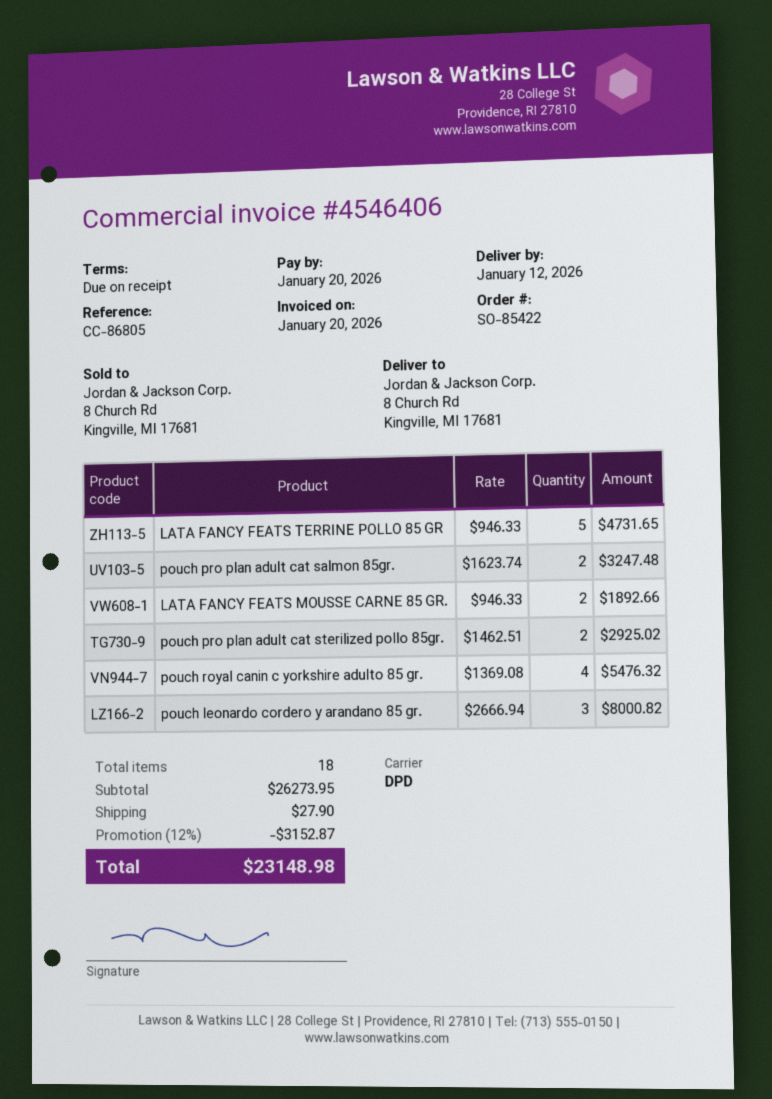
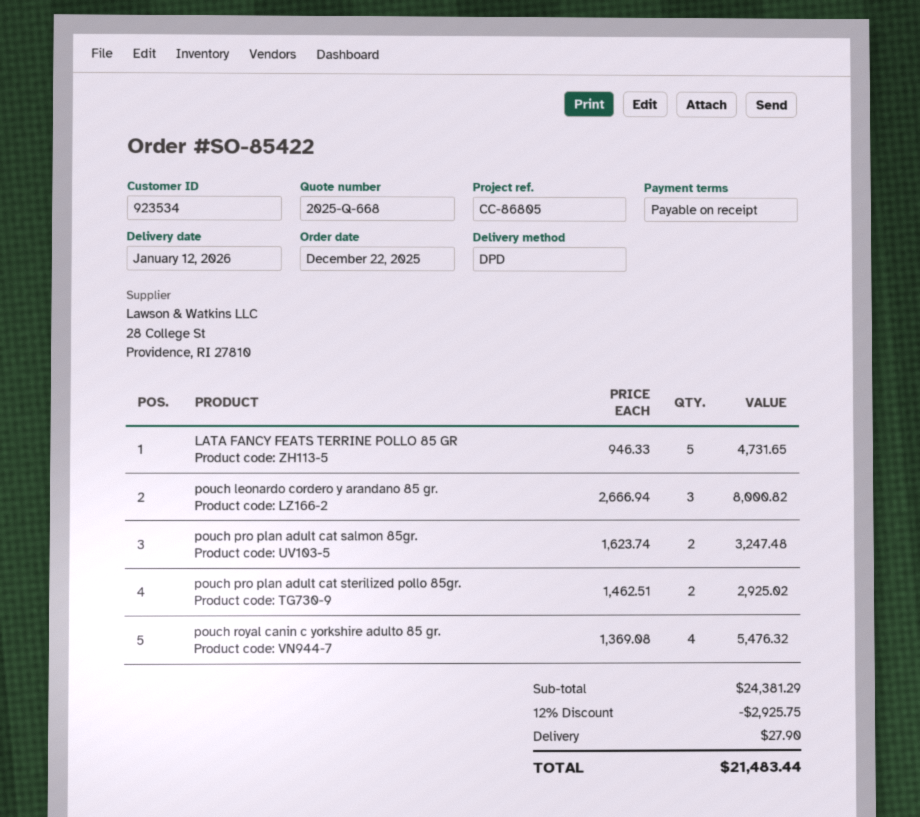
LATA FANCY FEATS MOUSSE CARNE 85 GR.: 2 x 946.33 = 1892.66 -> none
subtotal: 26273.95 -> 24381.29
discount: 12% = 3152.87 -> 12% = 2925.75
total: 23148.98 -> 21483.44

